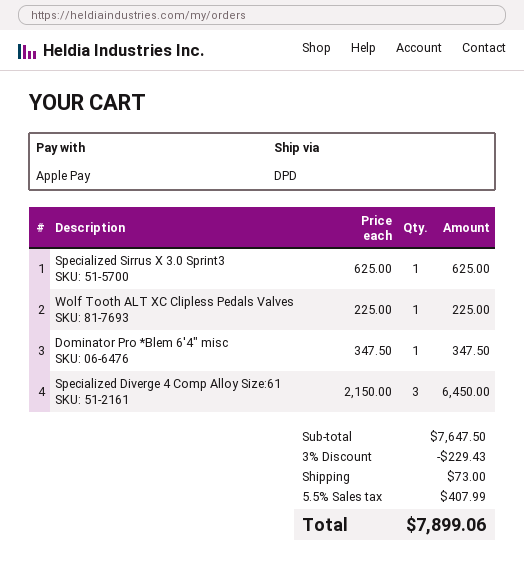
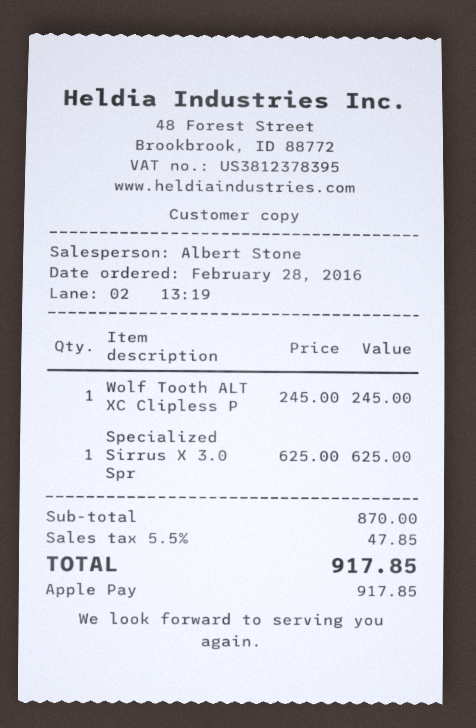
Wolf Tooth ALT XC Clipless Pedals Valves: 1 x 225.00 = 225.00 -> 1 x 245.00 = 245.00
Dominator Pro *Blem 6'4" misc: 1 x 347.50 = 347.50 -> none
Specialized Diverge 4 Comp Alloy Size:61: 3 x 2150.00 = 6450.00 -> none
subtotal: 7647.50 -> 870.00
discount: 3% = 229.43 -> none
shipping: 73.00 -> none
tax: 5.5% = 407.99 -> 5.5% = 47.85
total: 7899.06 -> 917.85

